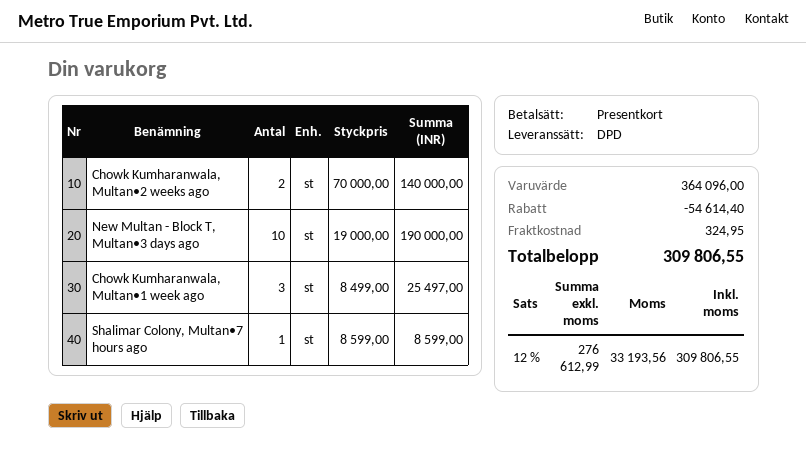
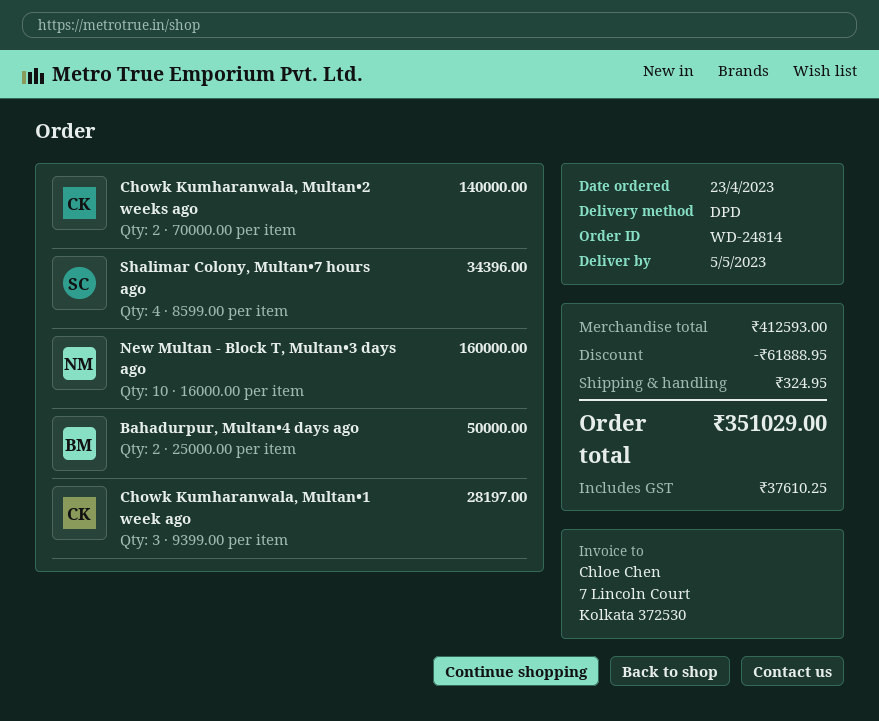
New Multan - Block T, Multan•3 days ago: 10 x 19000.00 = 190000.00 -> 10 x 16000.00 = 160000.00
Chowk Kumharanwala, Multan•1 week ago: 3 x 8499.00 = 25497.00 -> 3 x 9399.00 = 28197.00
Shalimar Colony, Multan•7 hours ago: 1 x 8599.00 = 8599.00 -> 4 x 8599.00 = 34396.00
Bahadurpur, Multan•4 days ago: none -> 2 x 25000.00 = 50000.00
subtotal: 364096.00 -> 412593.00
discount: 54614.40 -> 61888.95
tax: 33193.56 -> 37610.25
total: 309806.55 -> 351029.00

